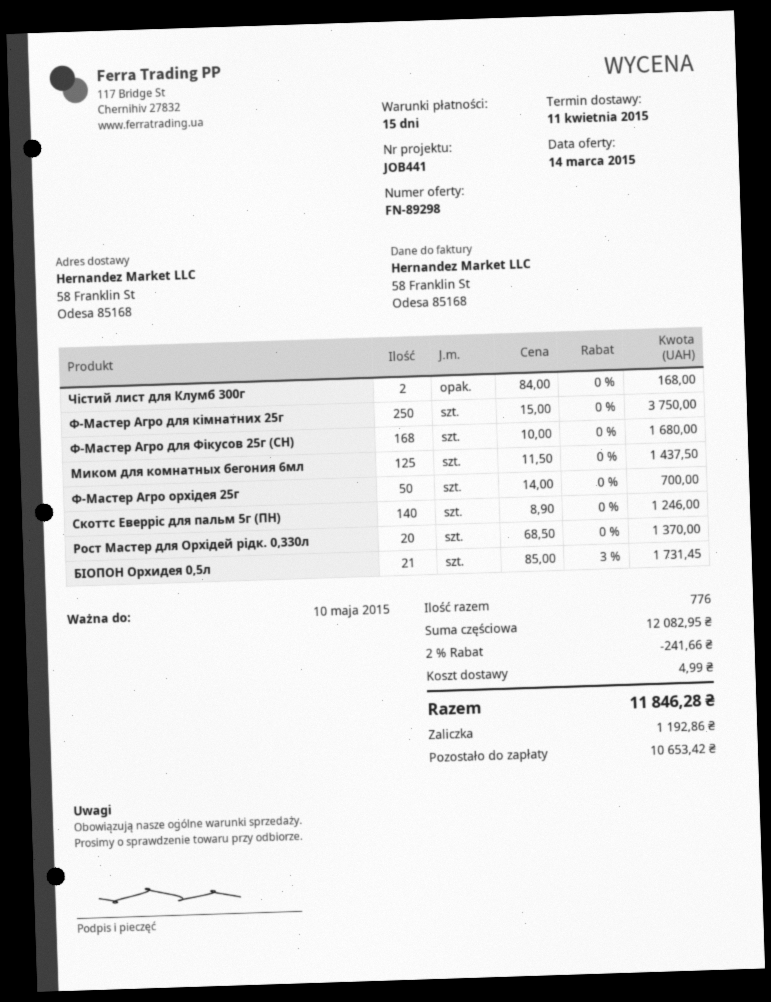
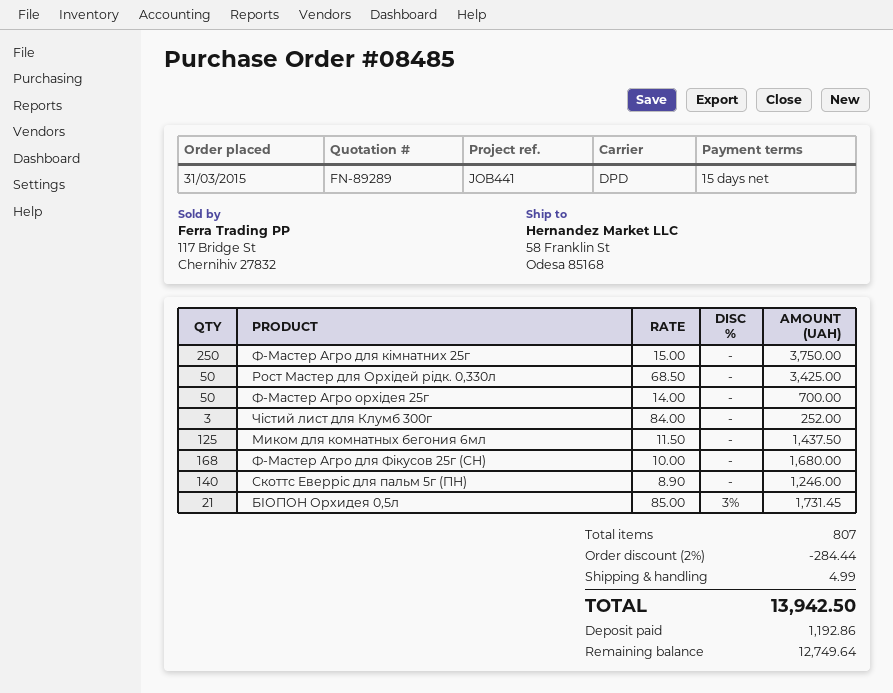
quote number: FN-89298 -> FN-89289
Чістий лист для Клумб 300г: 2 x 84.00 = 168.00 -> 3 x 84.00 = 252.00
Рост Мастер для Орхідей рідк. 0,330л: 20 x 68.50 = 1370.00 -> 50 x 68.50 = 3425.00
total quantity: 776 -> 807
discount: 2% = 241.66 -> 2% = 284.44
total: 11846.28 -> 13942.50
balance: 10653.42 -> 12749.64

